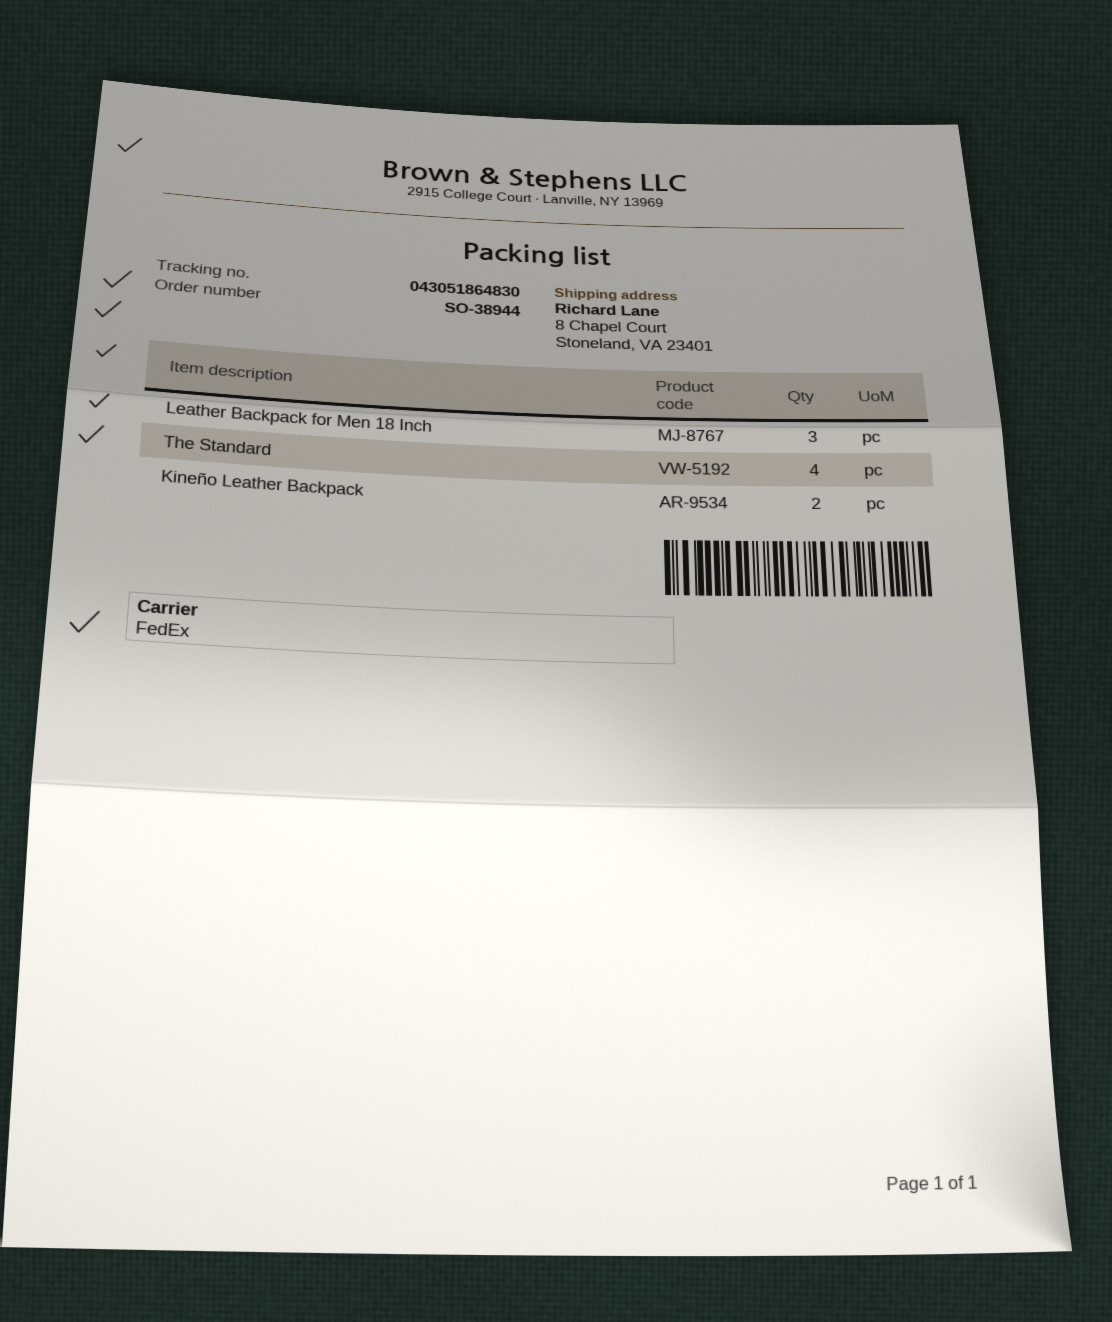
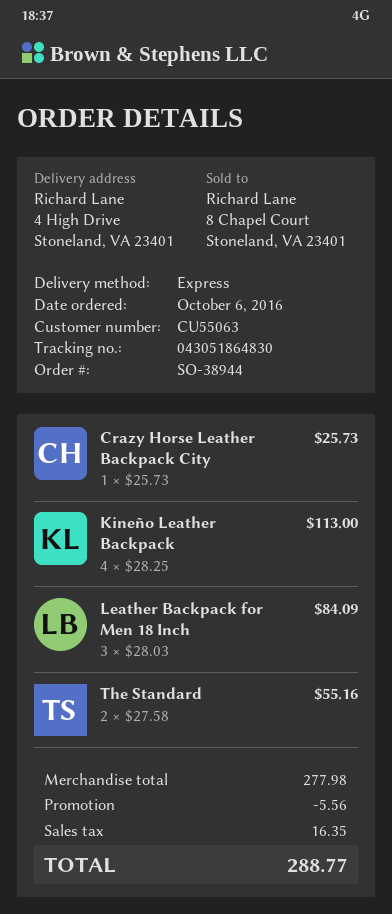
shipping method: FedEx -> express
ship to: 8 Chapel Court, Stoneland, VA 23401 -> 4 High Drive, Stoneland, VA 23401
The Standard: 4 -> 2
Kineño Leather Backpack: 2 -> 4
Crazy Horse Leather Backpack City: none -> 1

